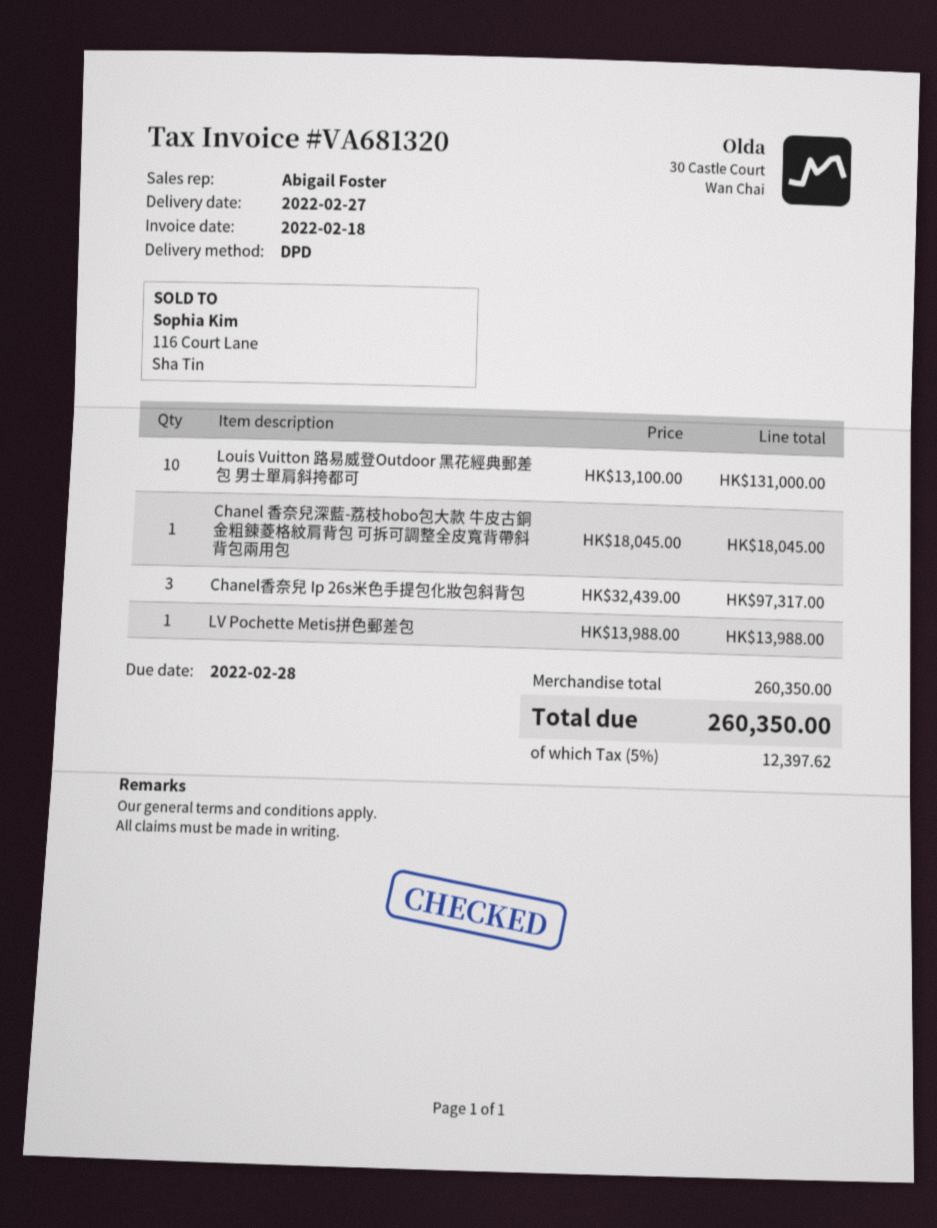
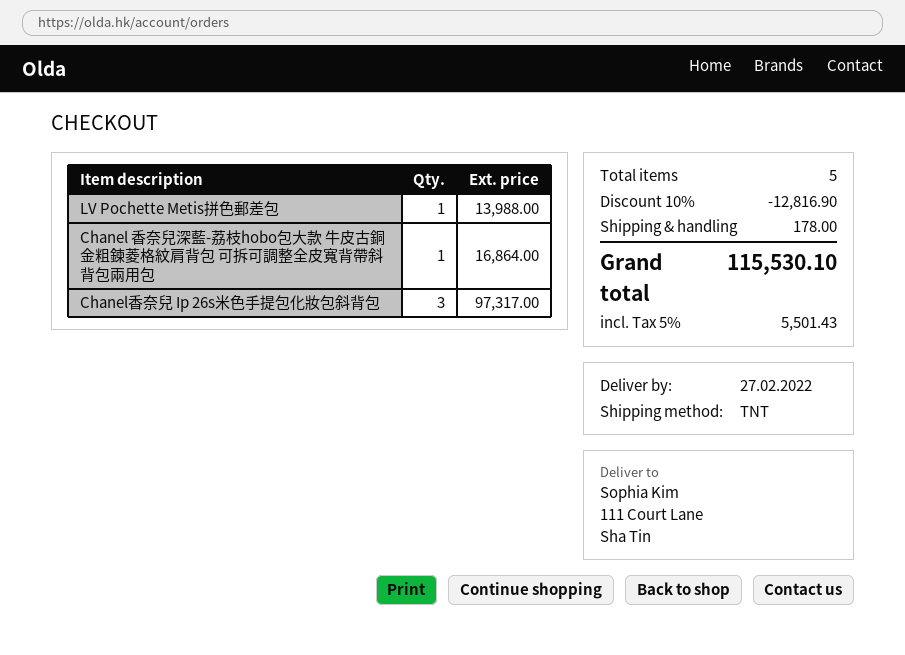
shipping method: DPD -> TNT
Louis Vuitton 路易威登Outdoor 黑花經典郵差包 男士單肩斜挎都可: 10 for 131000.00 -> none
Chanel 香奈兒深藍-荔枝hobo包大款 牛皮古銅金粗鍊菱格紋肩背包 可拆可調整全皮寬背帶斜背包兩用包: 1 for 18045.00 -> 1 for 16864.00
discount: none -> 10% = 12816.90
shipping: none -> 178.00
tax: 5% = 12397.62 -> 5% = 5501.43
total: 260350.00 -> 115530.10

